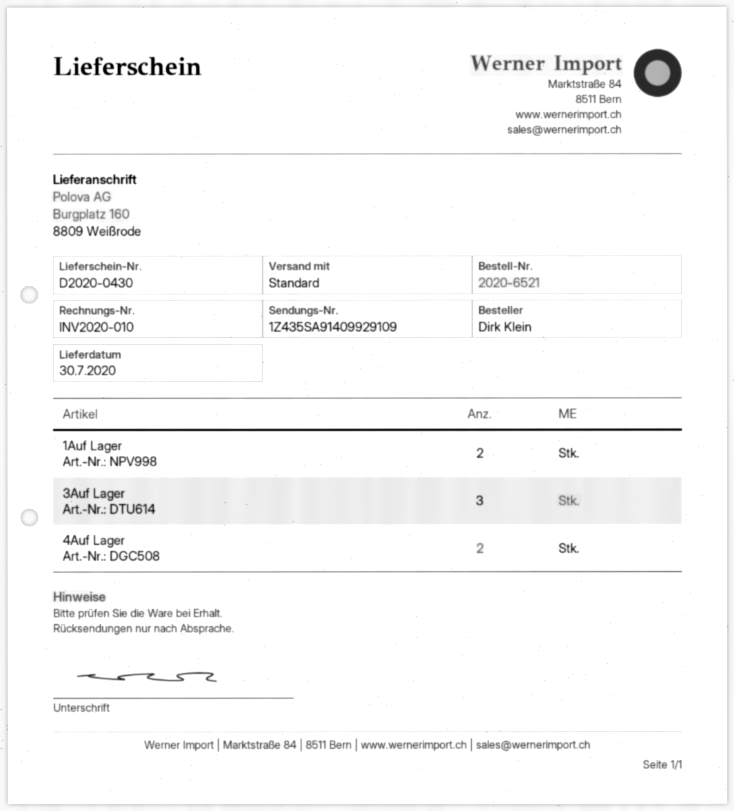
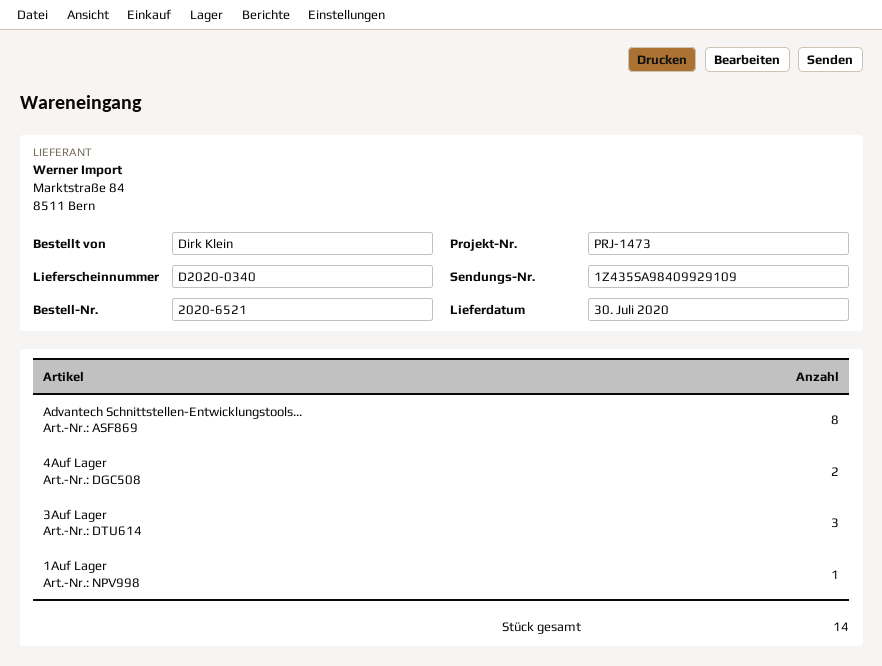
delivery note number: D2020-0430 -> D2020-0340
tracking number: 1Z435SA91409929109 -> 1Z435SA98409929109
1Auf Lager: 2 -> 1
Advantech Schnittstellen-Entwicklungstools...: none -> 8

